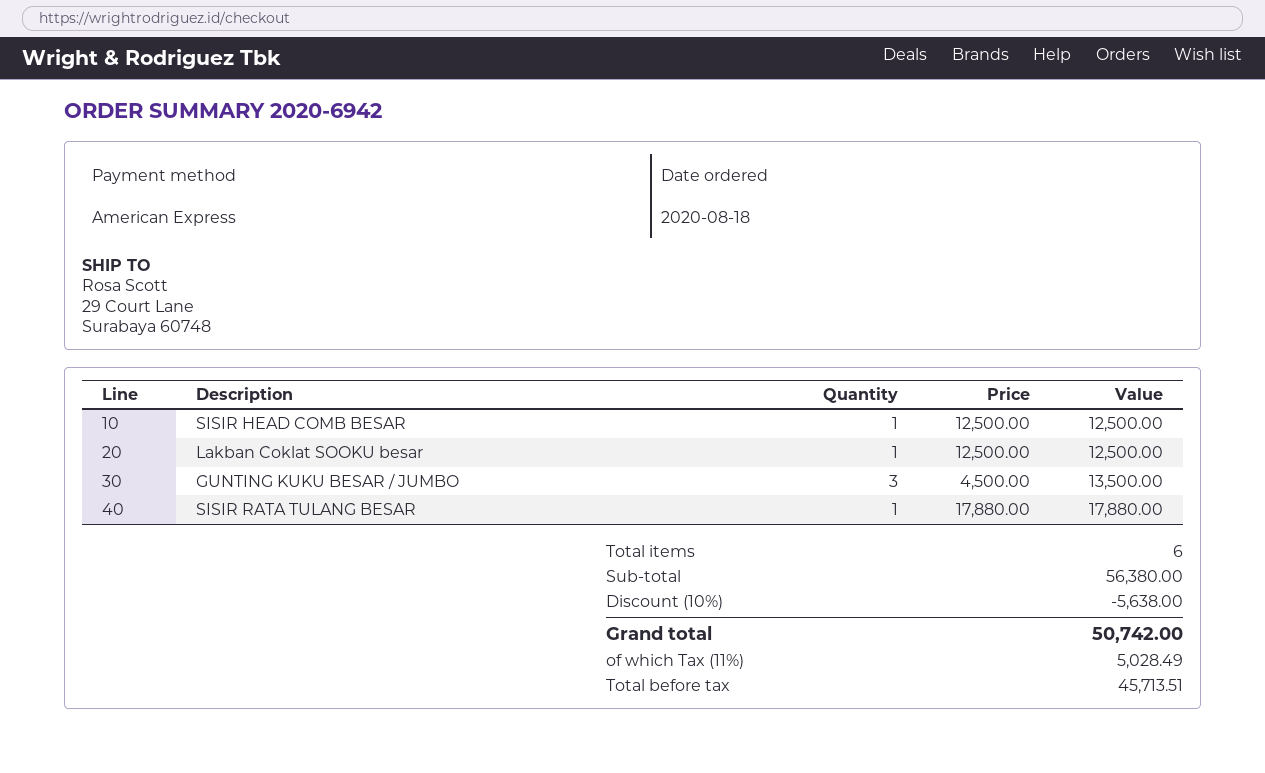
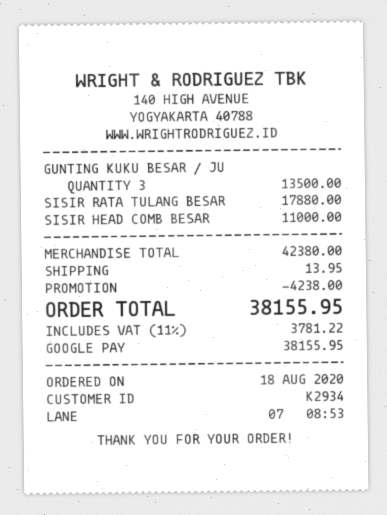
payment method: American Express -> Google Pay
SISIR HEAD COMB BESAR: 1 for 12500.00 -> 1 for 11000.00
Lakban Coklat SOOKU besar: 1 for 12500.00 -> none
subtotal: 56380.00 -> 42380.00
discount: 5638.00 -> 4238.00
shipping: none -> 13.95
tax: 11% = 5028.49 -> 11% = 3781.22
total: 50742.00 -> 38155.95

